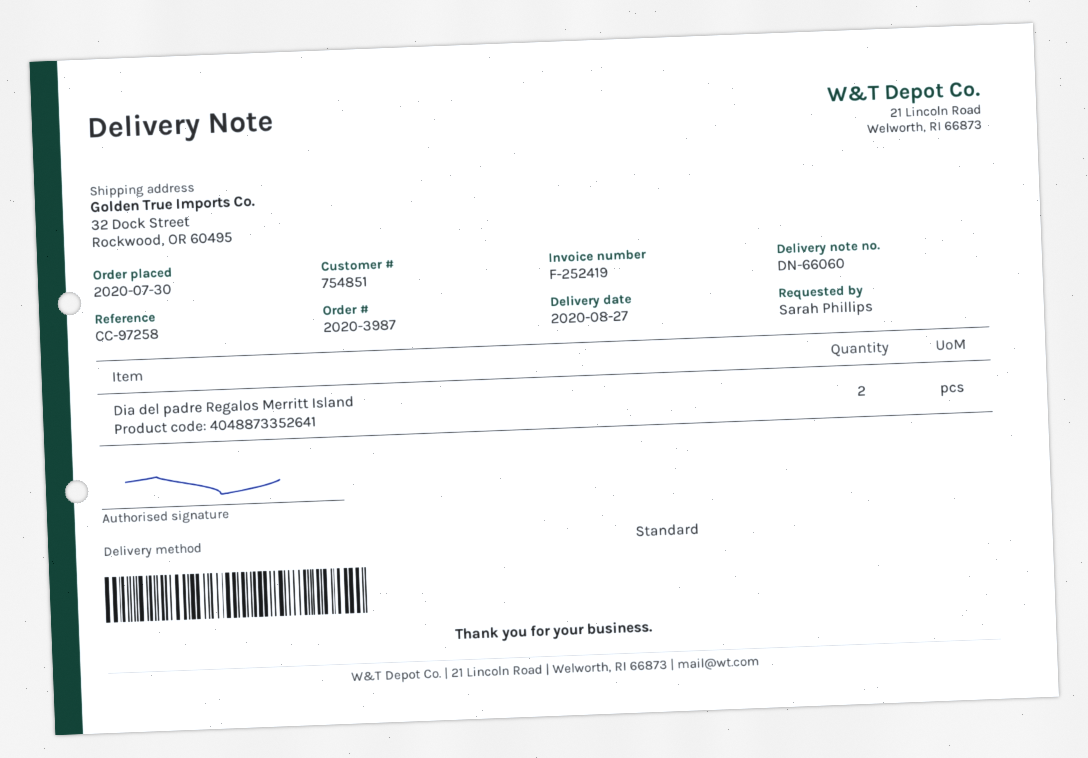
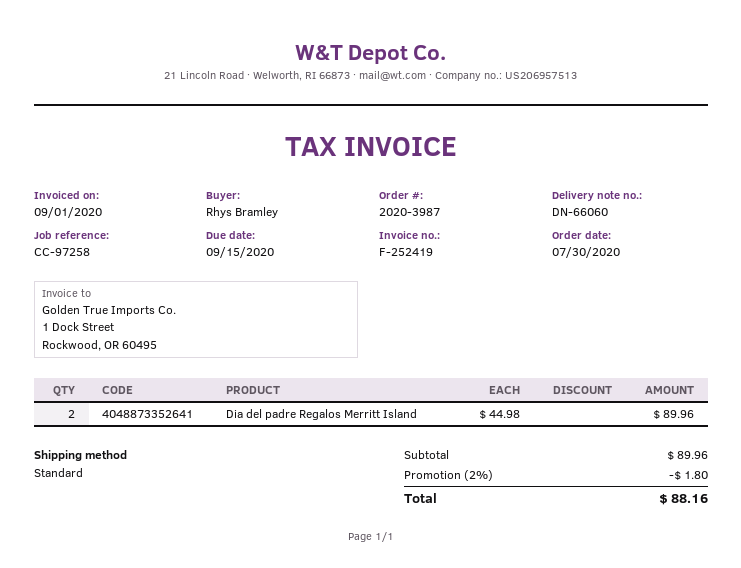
ordered by: Sarah Phillips -> Rhys Bramley

